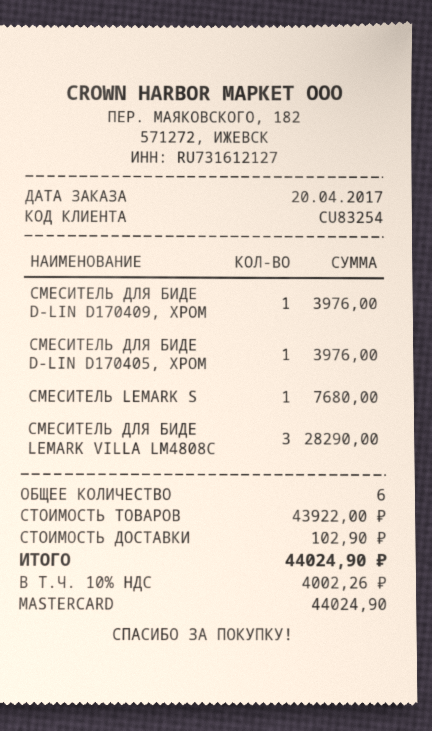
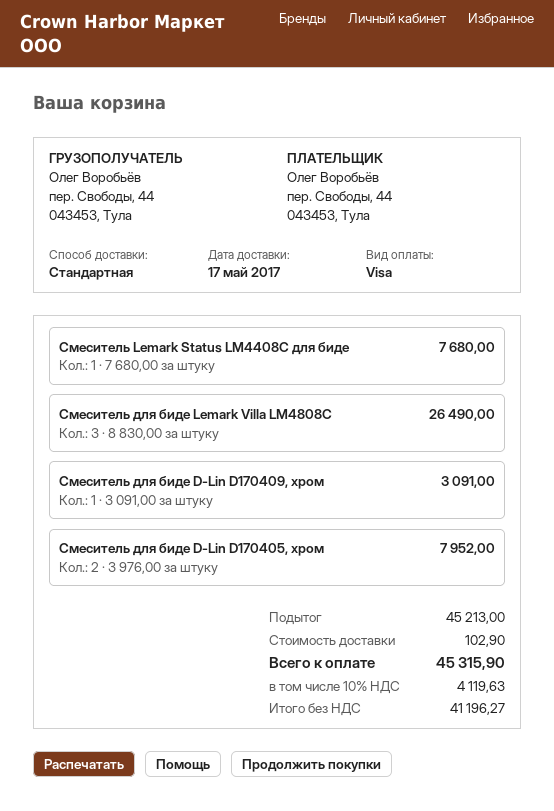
payment method: Mastercard -> Visa
СМЕСИТЕЛЬ ДЛЯ БИДЕ D-LIN D170409, ХРОМ: 1 for 3976.00 -> 1 for 3091.00
СМЕСИТЕЛЬ ДЛЯ БИДЕ D-LIN D170405, ХРОМ: 1 for 3976.00 -> 2 for 7952.00
СМЕСИТЕЛЬ ДЛЯ БИДЕ LEMARK VILLA LM4808C: 3 for 28290.00 -> 3 for 26490.00
subtotal: 43922.00 -> 45213.00
tax: 10% = 4002.26 -> 10% = 4119.63
total: 44024.90 -> 45315.90

